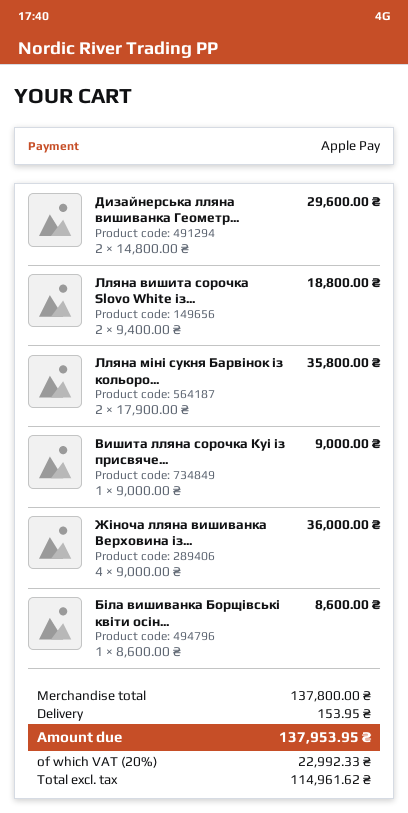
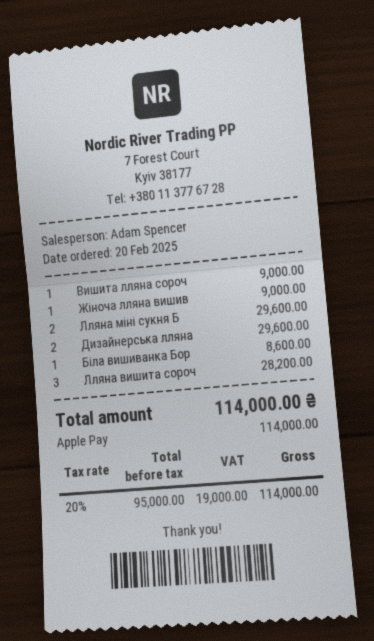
Лляна вишита сорочка Slovo White із...: 2 for 18800.00 -> 3 for 28200.00
Лляна міні сукня Барвінок із кольоро...: 2 for 35800.00 -> 2 for 29600.00
Жіноча лляна вишиванка Верховина із...: 4 for 36000.00 -> 1 for 9000.00
shipping: 153.95 -> none
net: 114961.62 -> 95000.00
tax: 20% = 22992.33 -> 20% = 19000.00
total: 137953.95 -> 114000.00

